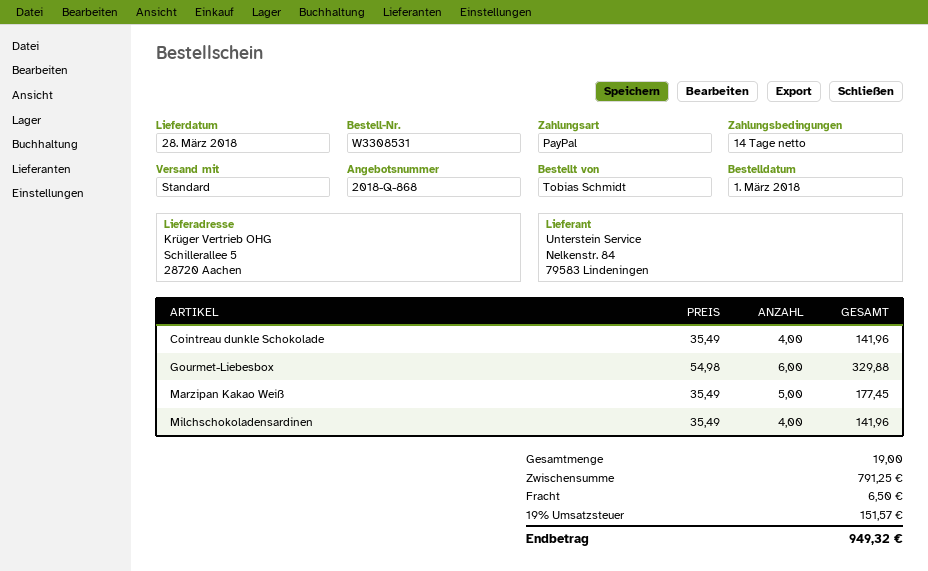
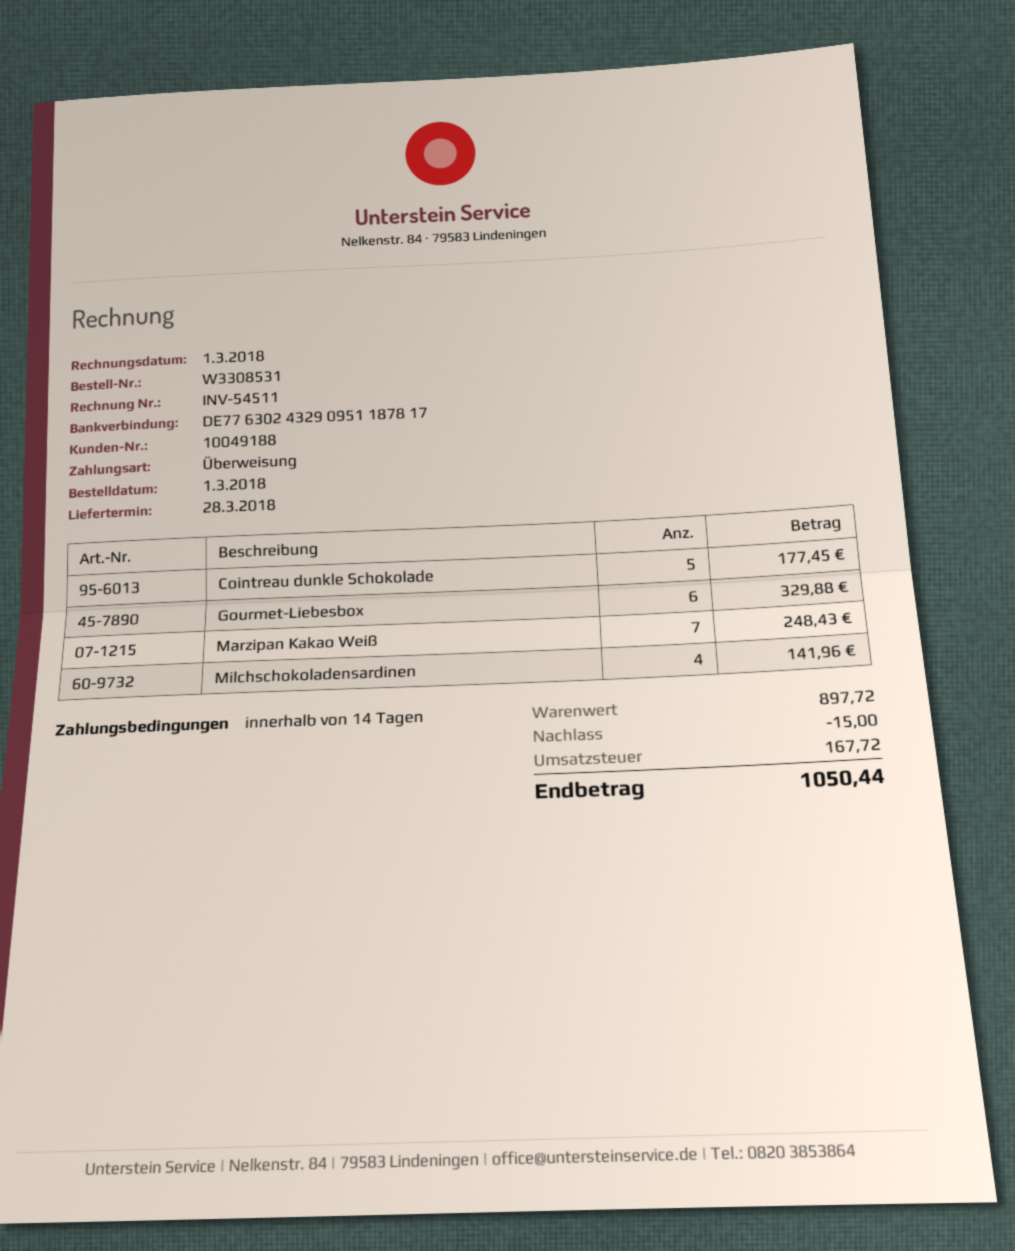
payment method: PayPal -> bank transfer
Cointreau dunkle Schokolade: 4 for 141.96 -> 5 for 177.45
Marzipan Kakao Weiß: 5 for 177.45 -> 7 for 248.43
subtotal: 791.25 -> 897.72
discount: none -> 15.00
shipping: 6.50 -> none
tax: 151.57 -> 167.72
total: 949.32 -> 1050.44

